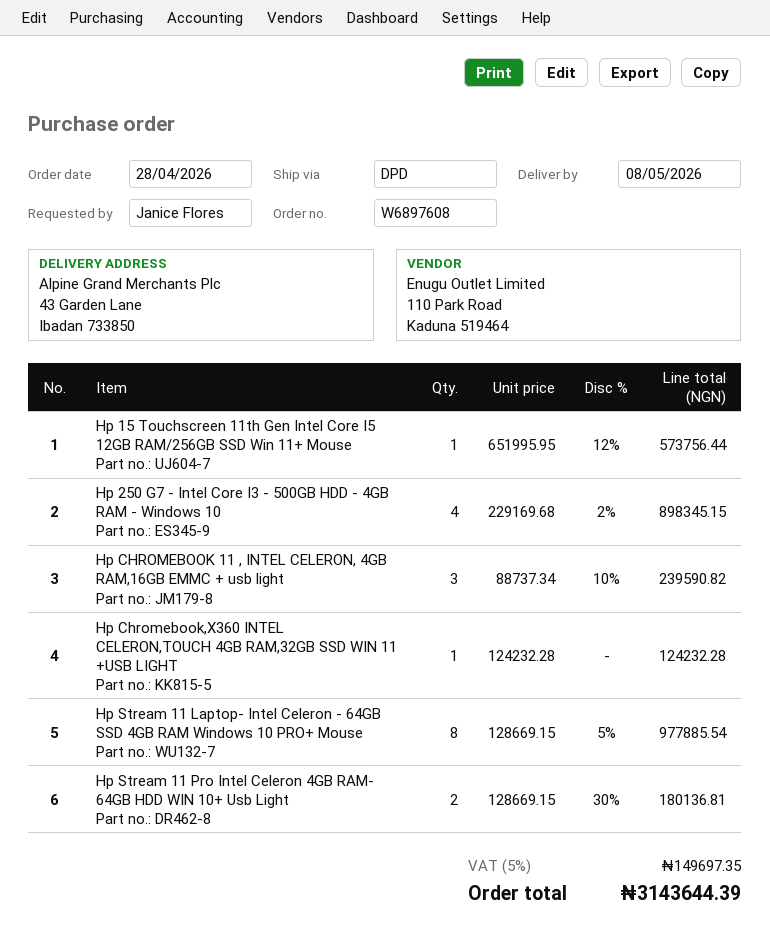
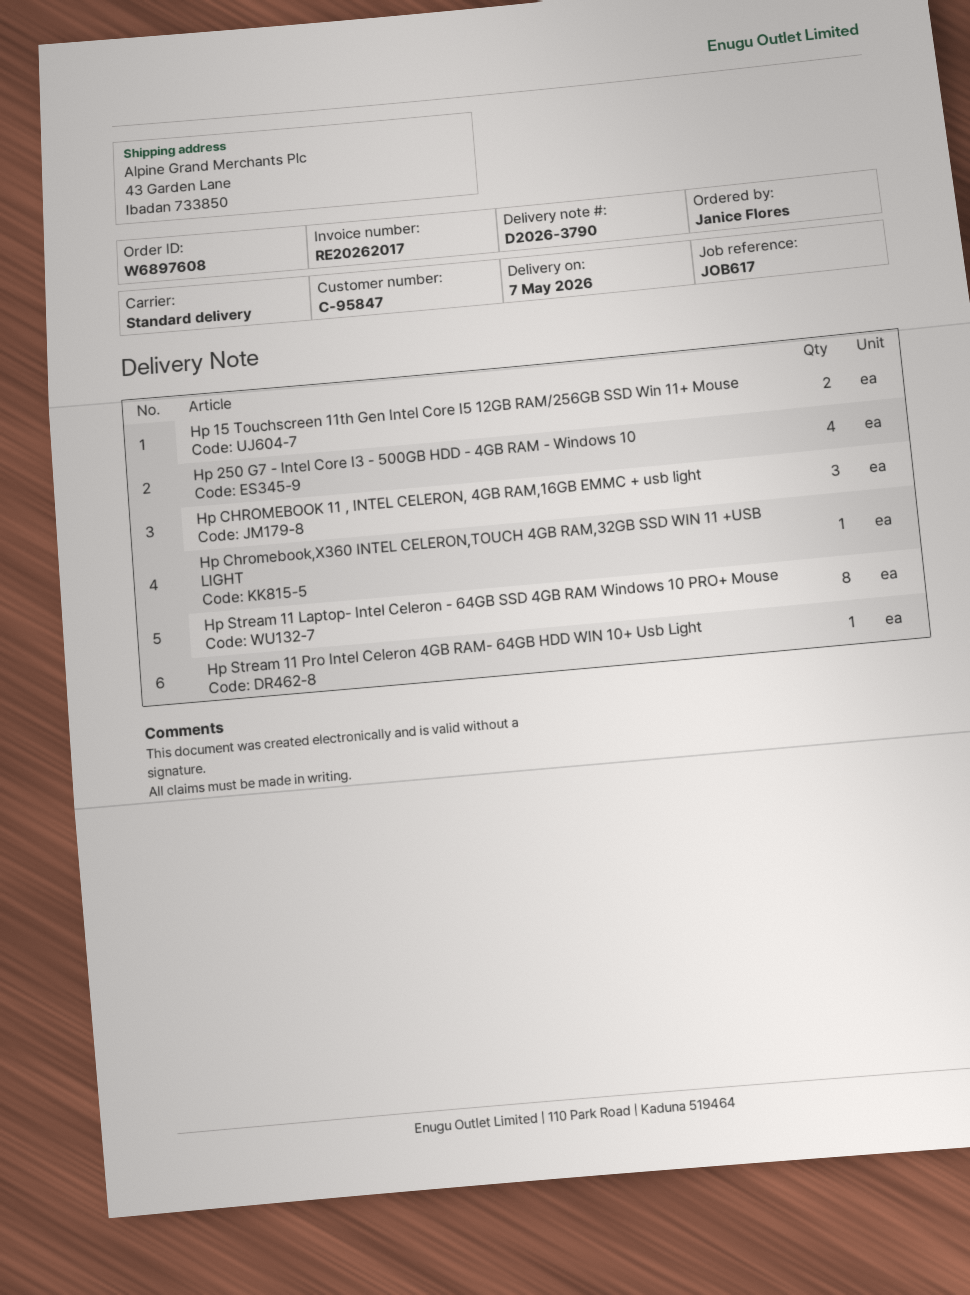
delivery date: 2026-05-08 -> 2026-05-07
shipping method: DPD -> standard
Hp 15 Touchscreen 11th Gen Intel Core I5 12GB RAM/256GB SSD Win 11+ Mouse: 1 -> 2
Hp Stream 11 Pro Intel Celeron 4GB RAM- 64GB HDD WIN 10+ Usb Light: 2 -> 1

